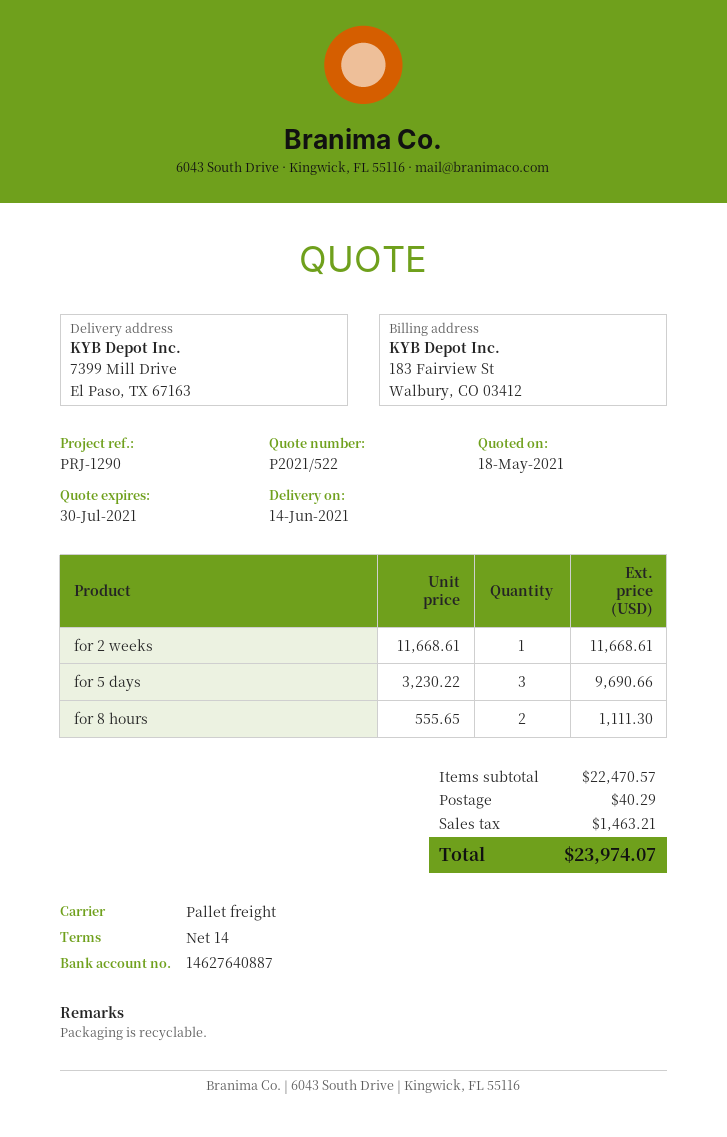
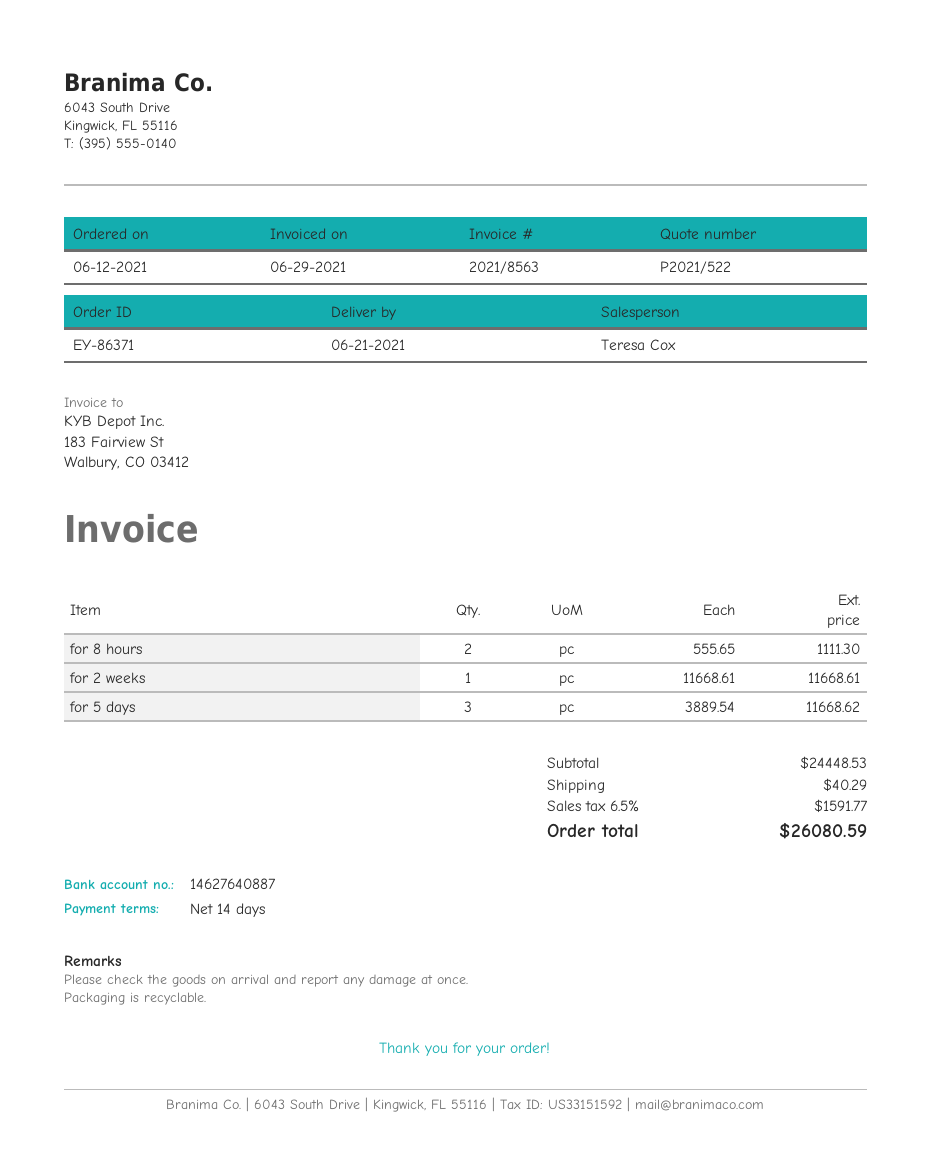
delivery date: 2021-06-14 -> 2021-06-21
for 5 days: 3 x 3230.22 = 9690.66 -> 3 x 3889.54 = 11668.62
subtotal: 22470.57 -> 24448.53
tax: 1463.21 -> 1591.77
total: 23974.07 -> 26080.59

